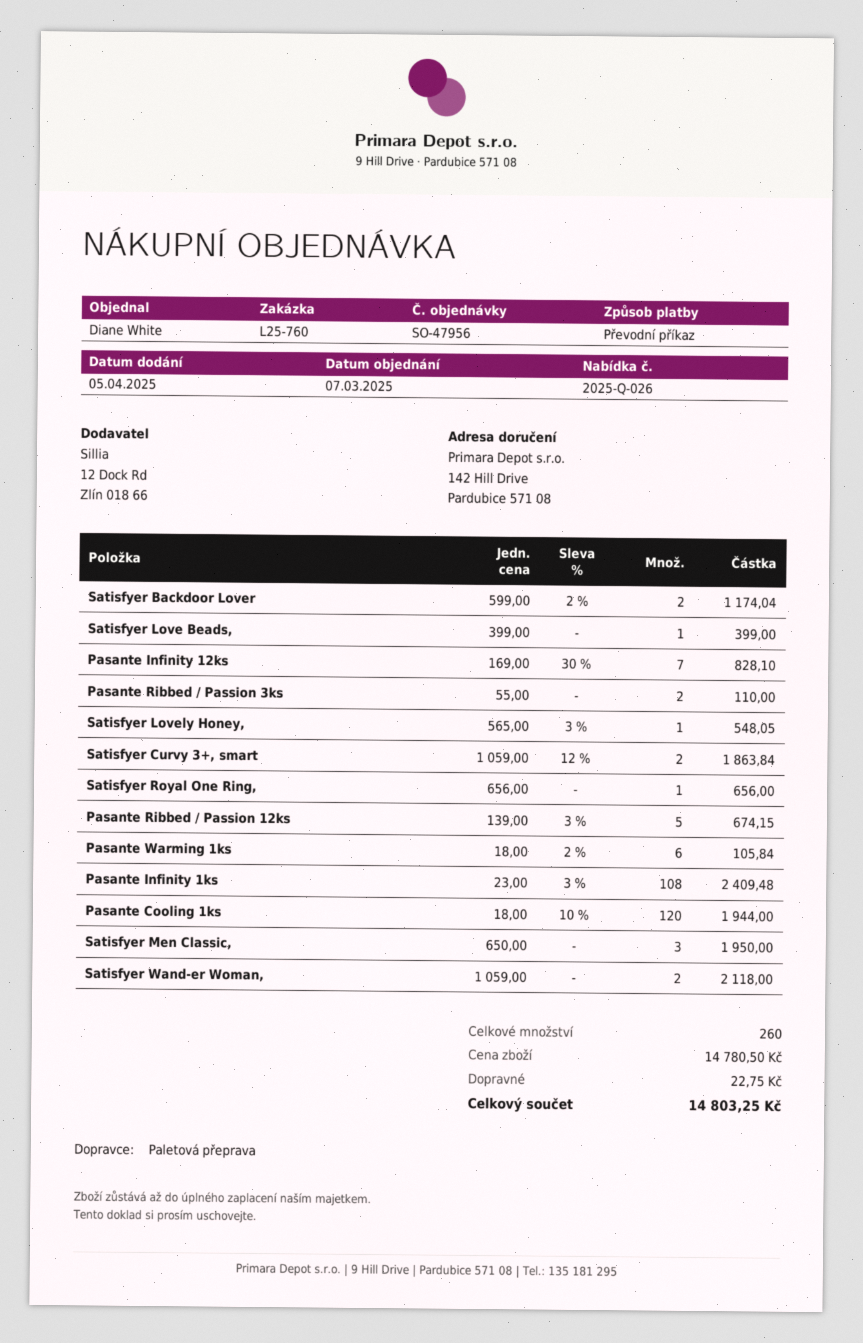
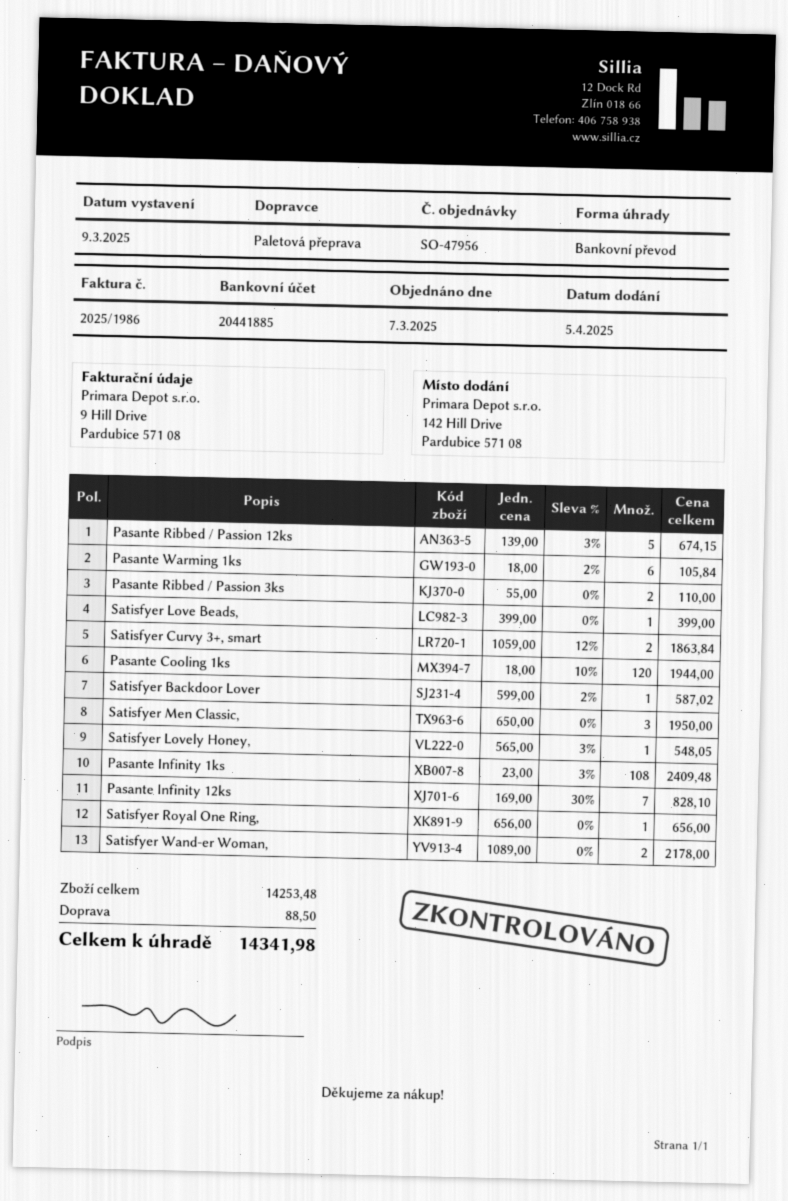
Satisfyer Backdoor Lover: 2 x 599.00 - 2% = 1174.04 -> 1 x 599.00 - 2% = 587.02
Satisfyer Wand-er Woman,: 2 x 1059.00 = 2118.00 -> 2 x 1089.00 = 2178.00
subtotal: 14780.50 -> 14253.48
shipping: 22.75 -> 88.50
total: 14803.25 -> 14341.98

